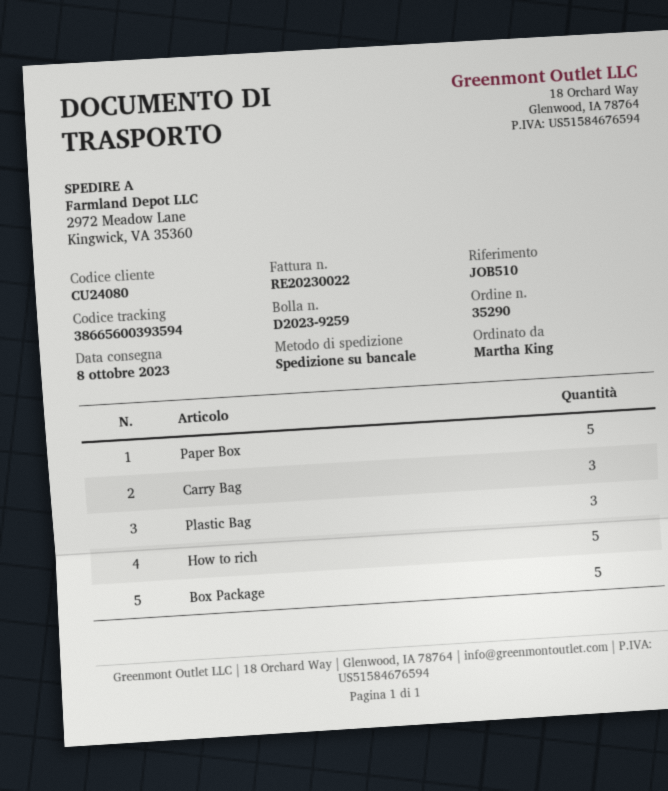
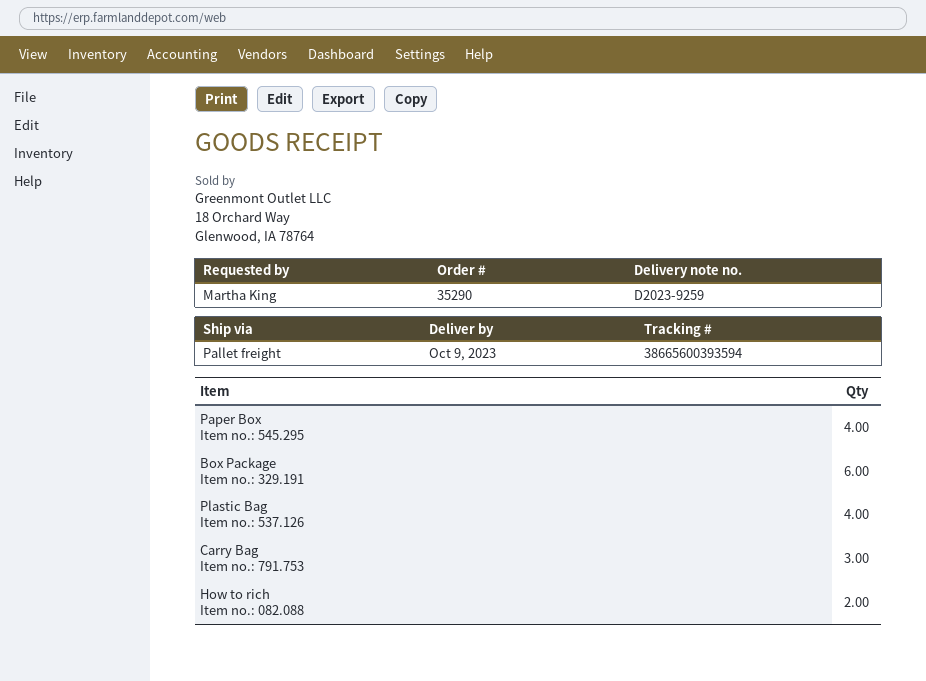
delivery date: 2023-10-08 -> 2023-10-09
Paper Box: 5 -> 4
Plastic Bag: 3 -> 4
How to rich: 5 -> 2
Box Package: 5 -> 6

